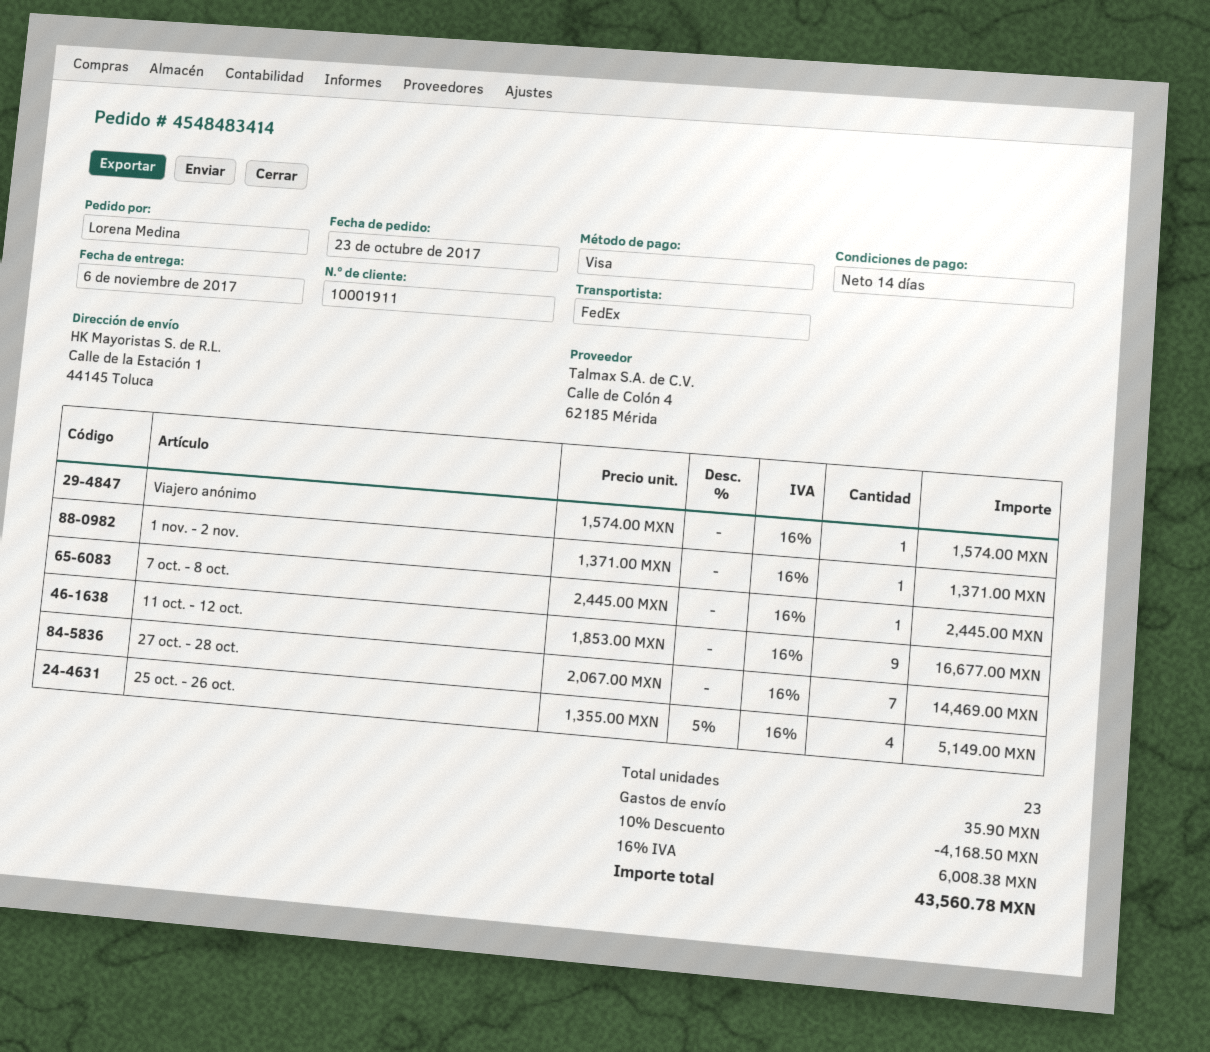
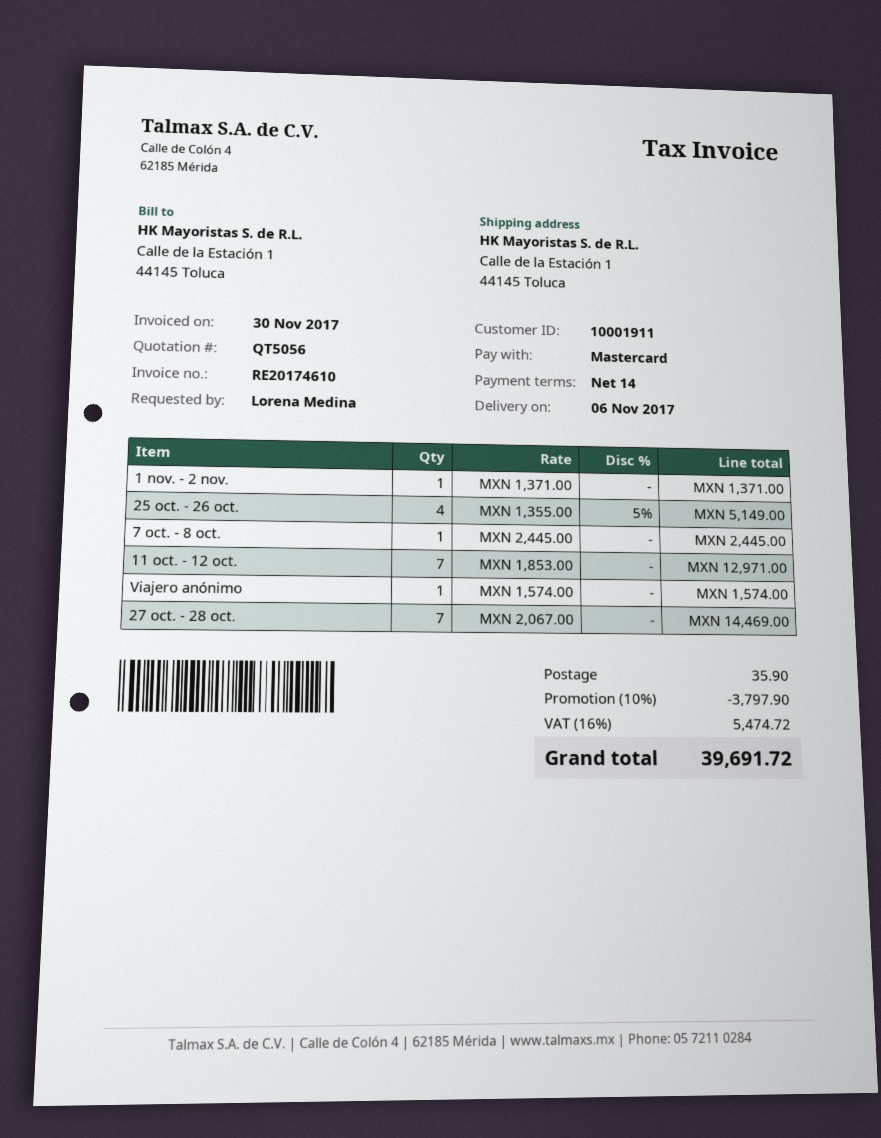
payment method: Visa -> Mastercard
11 oct. - 12 oct.: 9 x 1853.00 = 16677.00 -> 7 x 1853.00 = 12971.00
discount: 10% = 4168.50 -> 10% = 3797.90
tax: 16% = 6008.38 -> 16% = 5474.72
total: 43560.78 -> 39691.72

